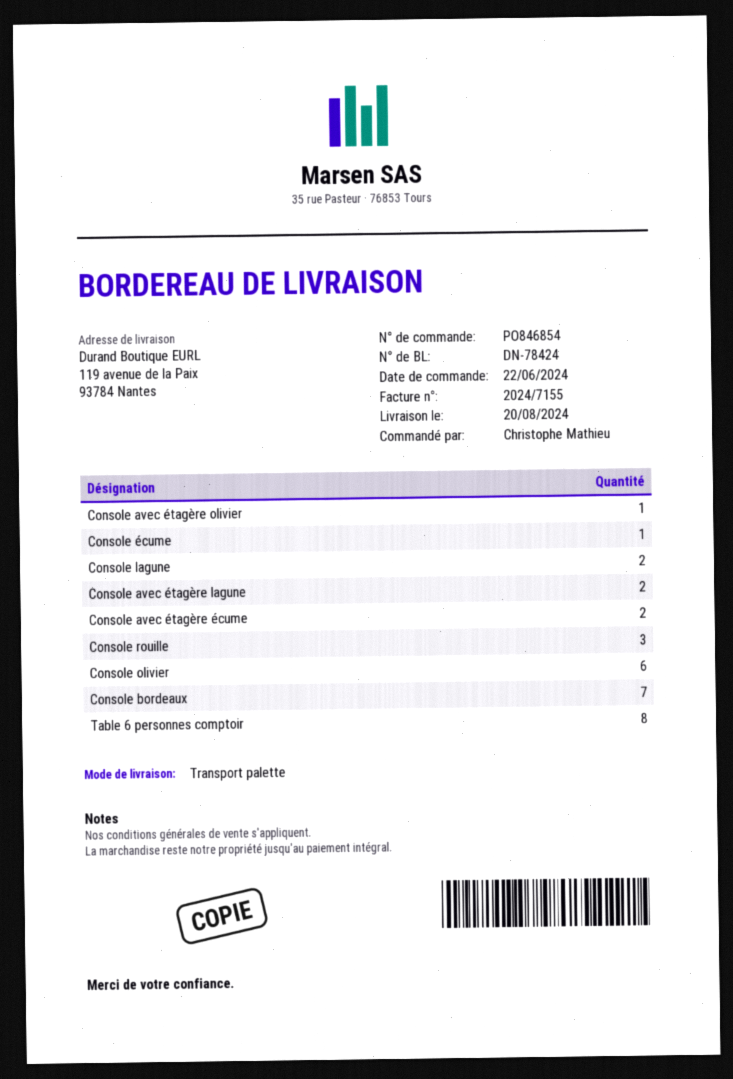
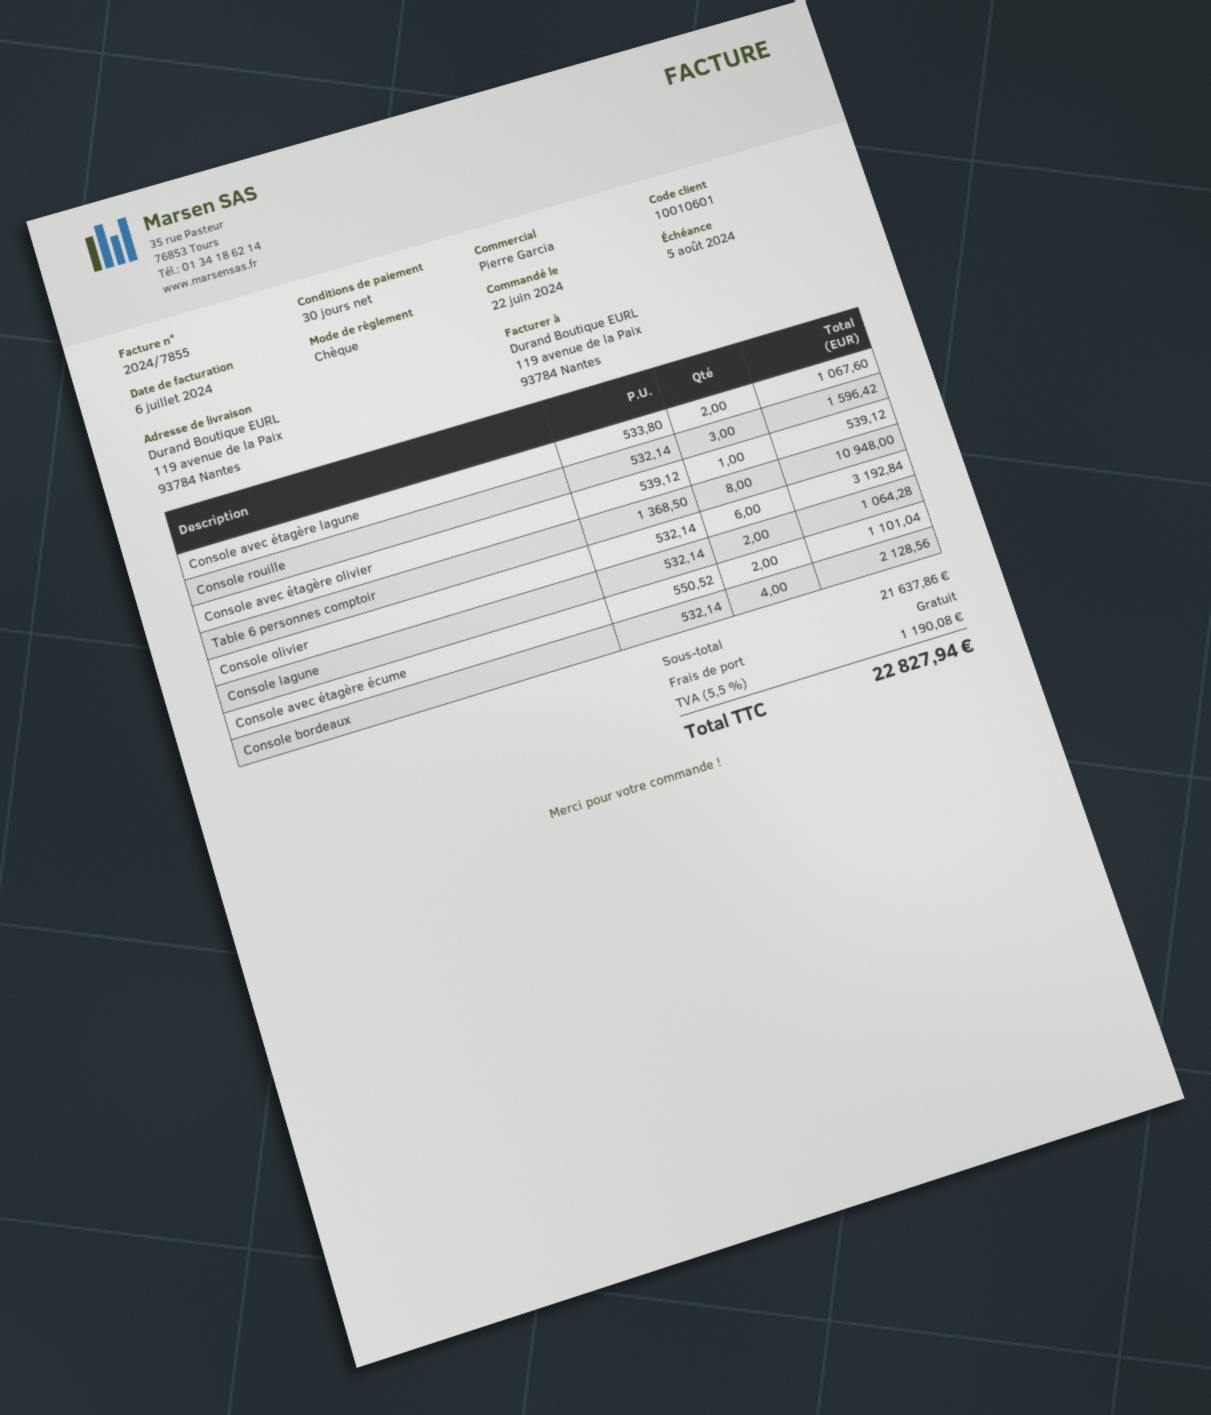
invoice number: 2024/7155 -> 2024/7855
Console écume: 1 -> none
Console bordeaux: 7 -> 4

